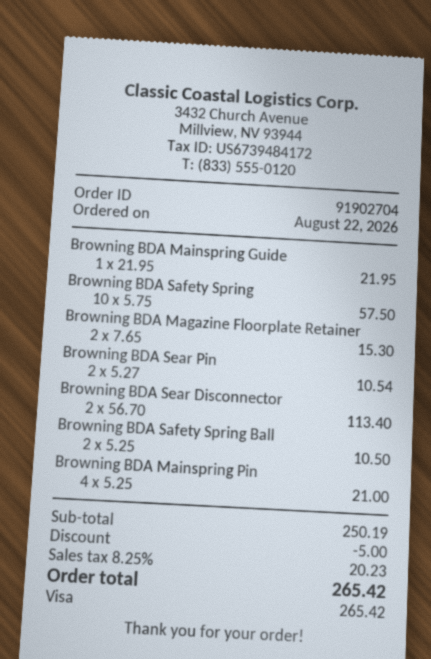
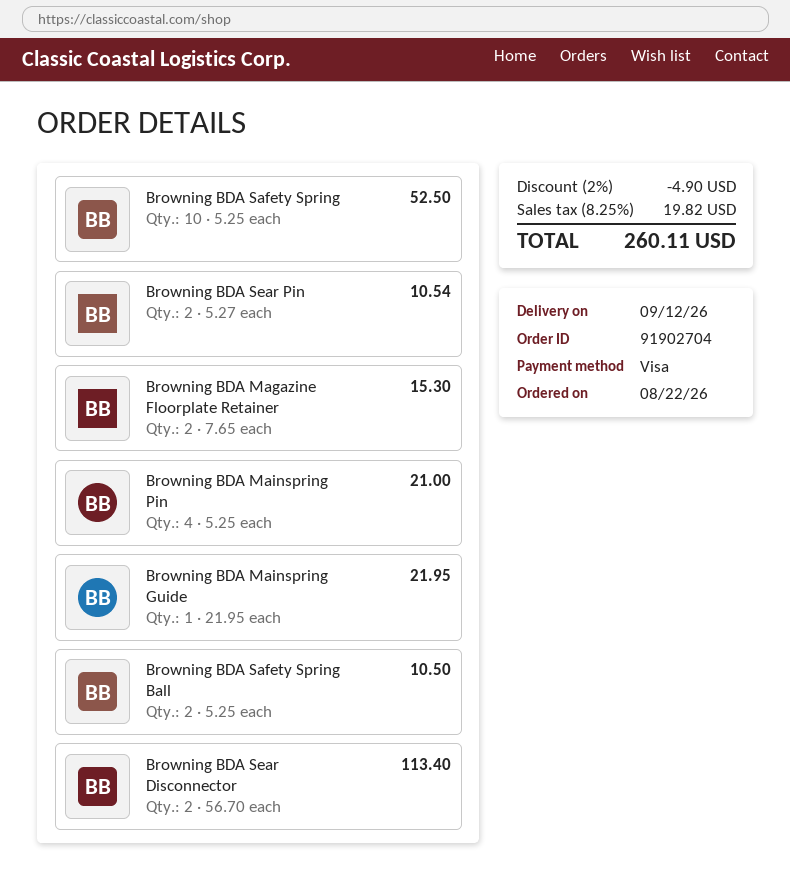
Browning BDA Safety Spring: 10 x 5.75 = 57.50 -> 10 x 5.25 = 52.50
discount: 5.00 -> 4.90
tax: 8.25% = 20.23 -> 8.25% = 19.82
total: 265.42 -> 260.11

